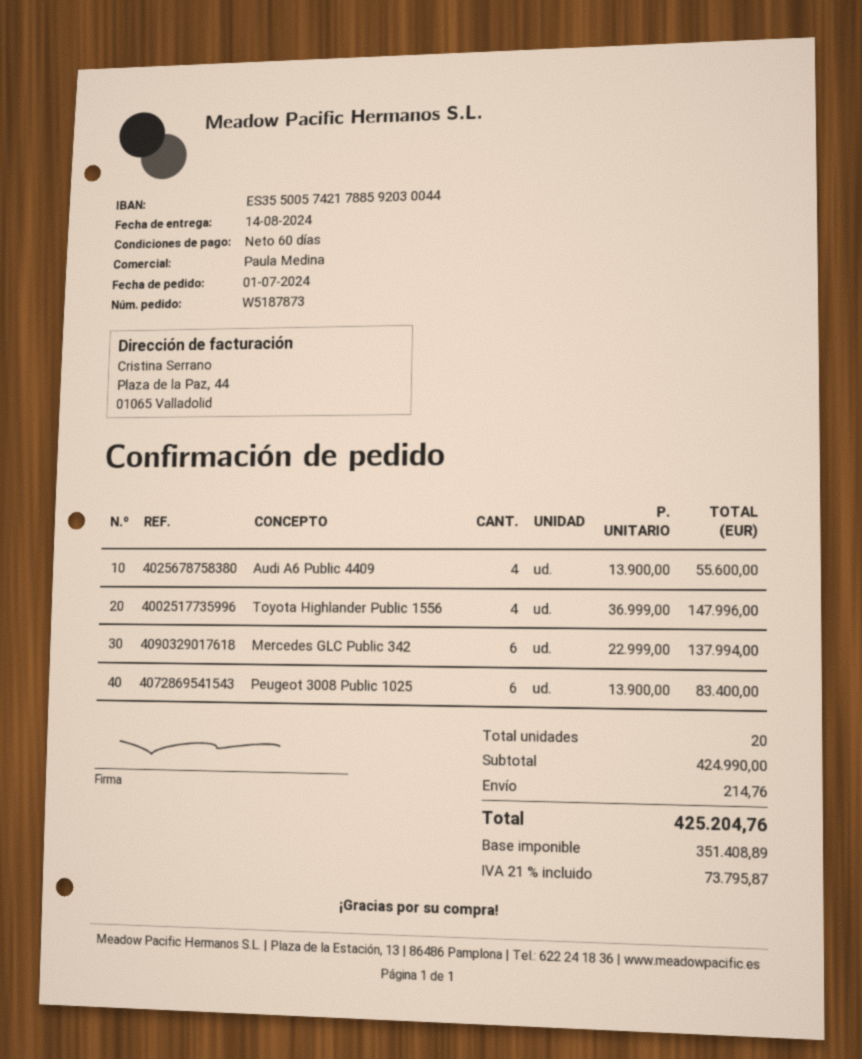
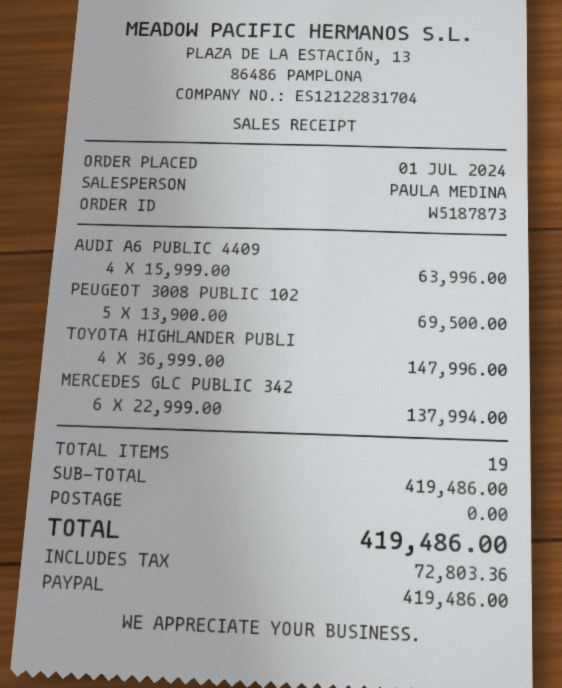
Audi A6 Public 4409: 4 x 13900.00 = 55600.00 -> 4 x 15999.00 = 63996.00
Peugeot 3008 Public 1025: 6 x 13900.00 = 83400.00 -> 5 x 13900.00 = 69500.00
total quantity: 20 -> 19
subtotal: 424990.00 -> 419486.00
shipping: 214.76 -> 0.00
tax: 73795.87 -> 72803.36
total: 425204.76 -> 419486.00

